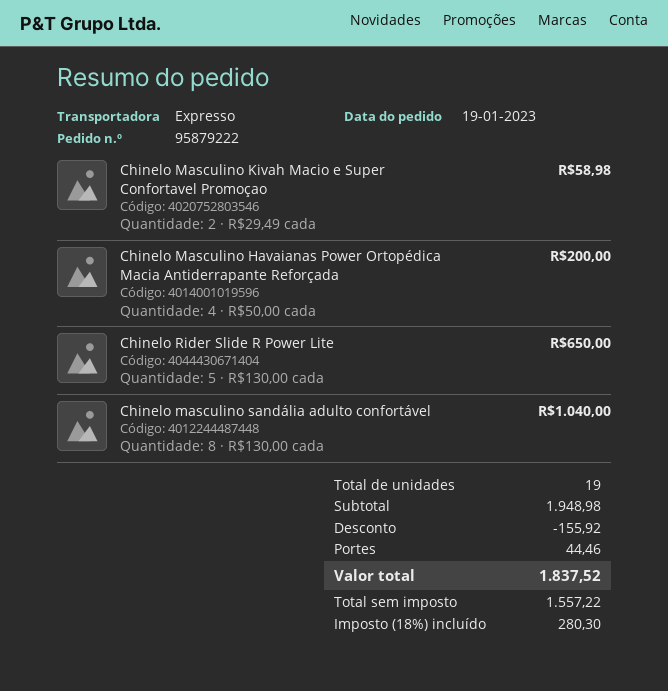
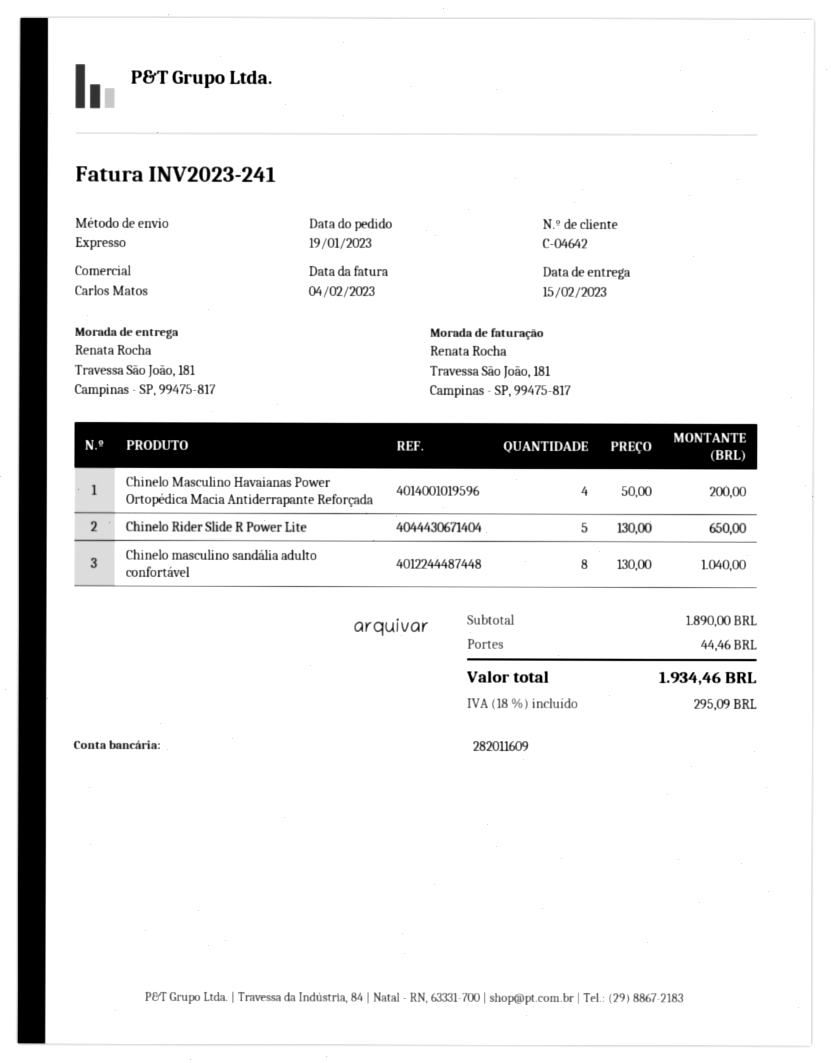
Chinelo Masculino Kivah Macio e Super Confortavel Promoçao: 2 x 29.49 = 58.98 -> none
subtotal: 1948.98 -> 1890.00
discount: 155.92 -> none
tax: 18% = 280.30 -> 18% = 295.09
total: 1837.52 -> 1934.46

